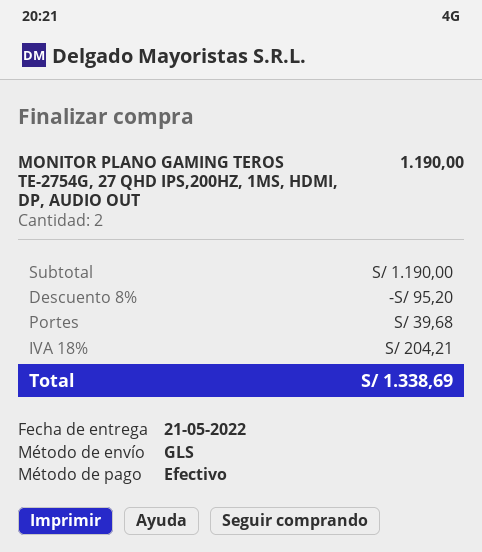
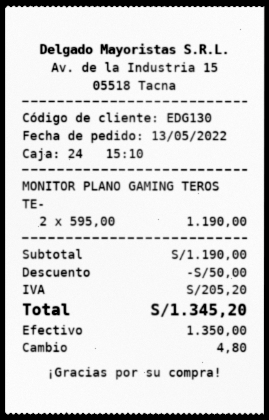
discount: 95.20 -> 50.00
shipping: 39.68 -> none
tax: 204.21 -> 205.20
total: 1338.69 -> 1345.20

